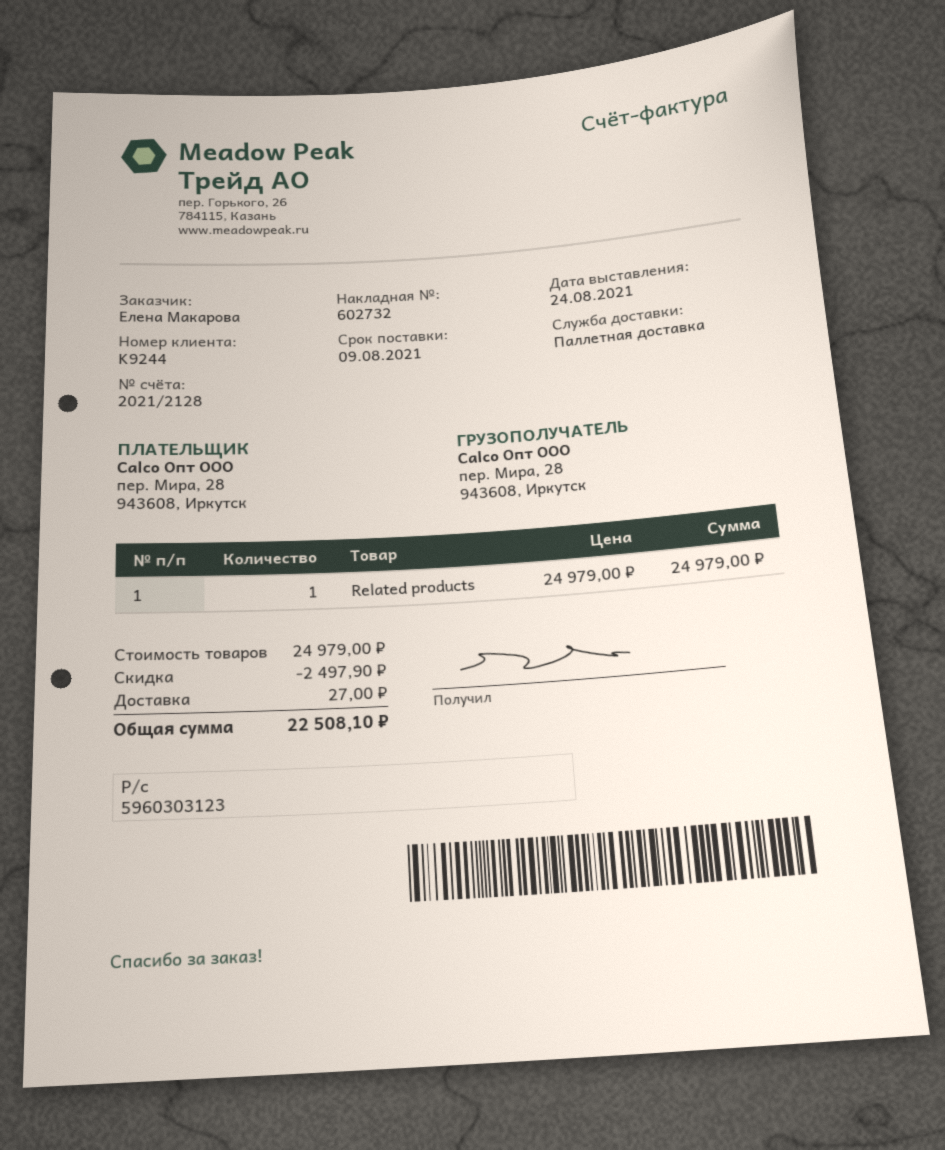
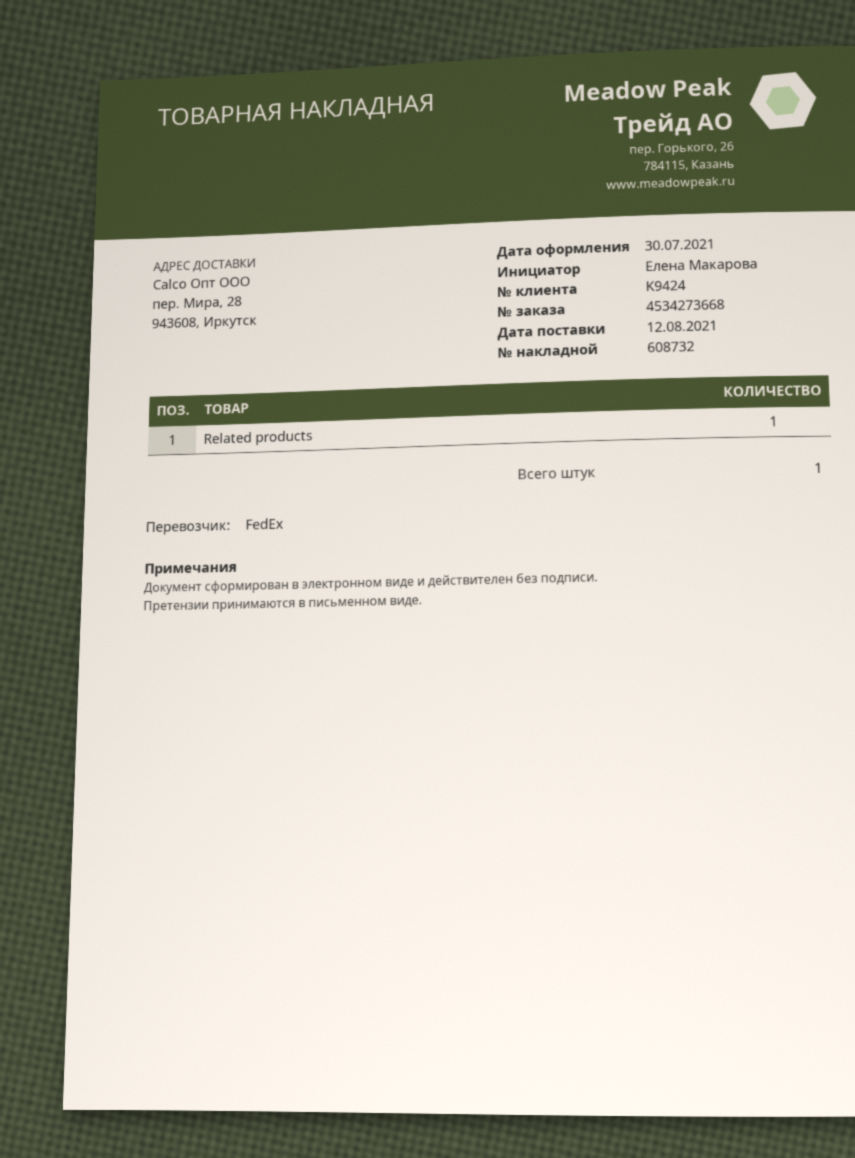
delivery note number: 602732 -> 608732
delivery date: 2021-08-09 -> 2021-08-12
customer number: K9244 -> K9424
shipping method: pallet freight -> FedEx

